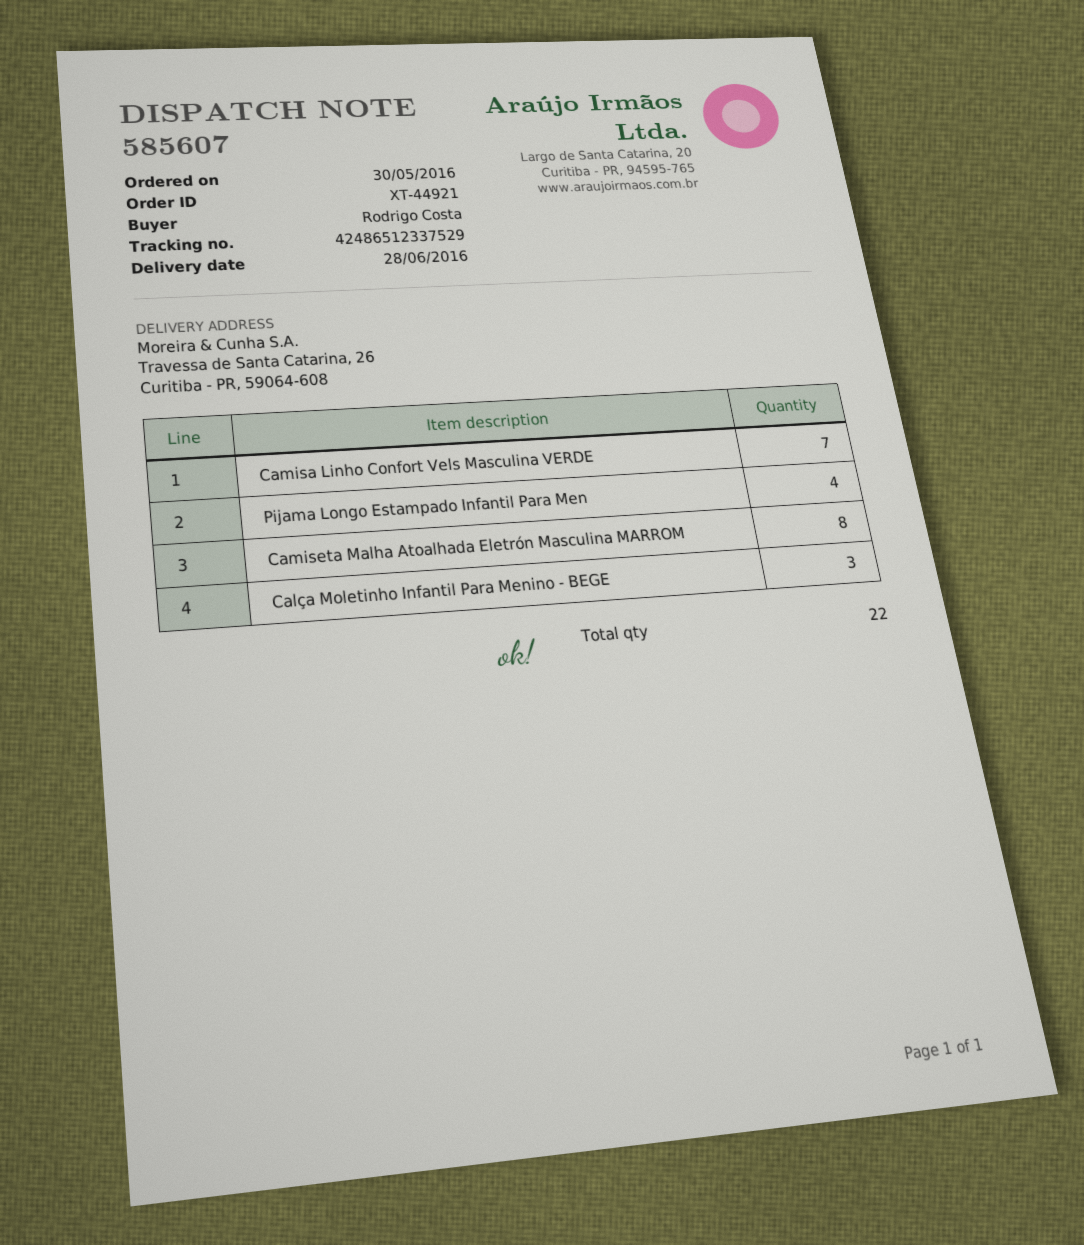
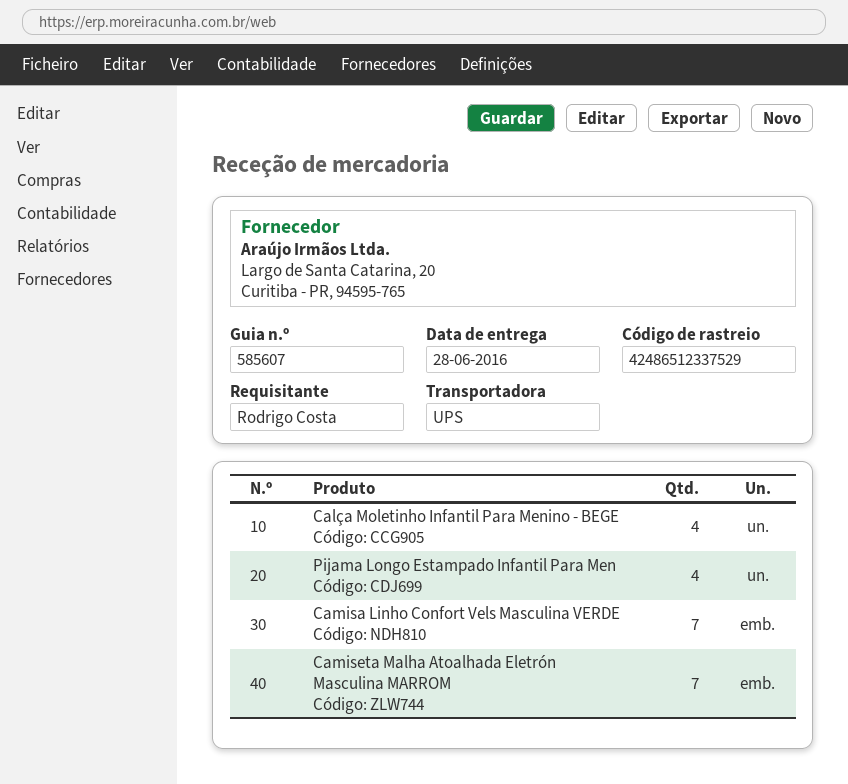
Camiseta Malha Atoalhada Eletrón Masculina MARROM: 8 -> 7
Calça Moletinho Infantil Para Menino - BEGE: 3 -> 4

